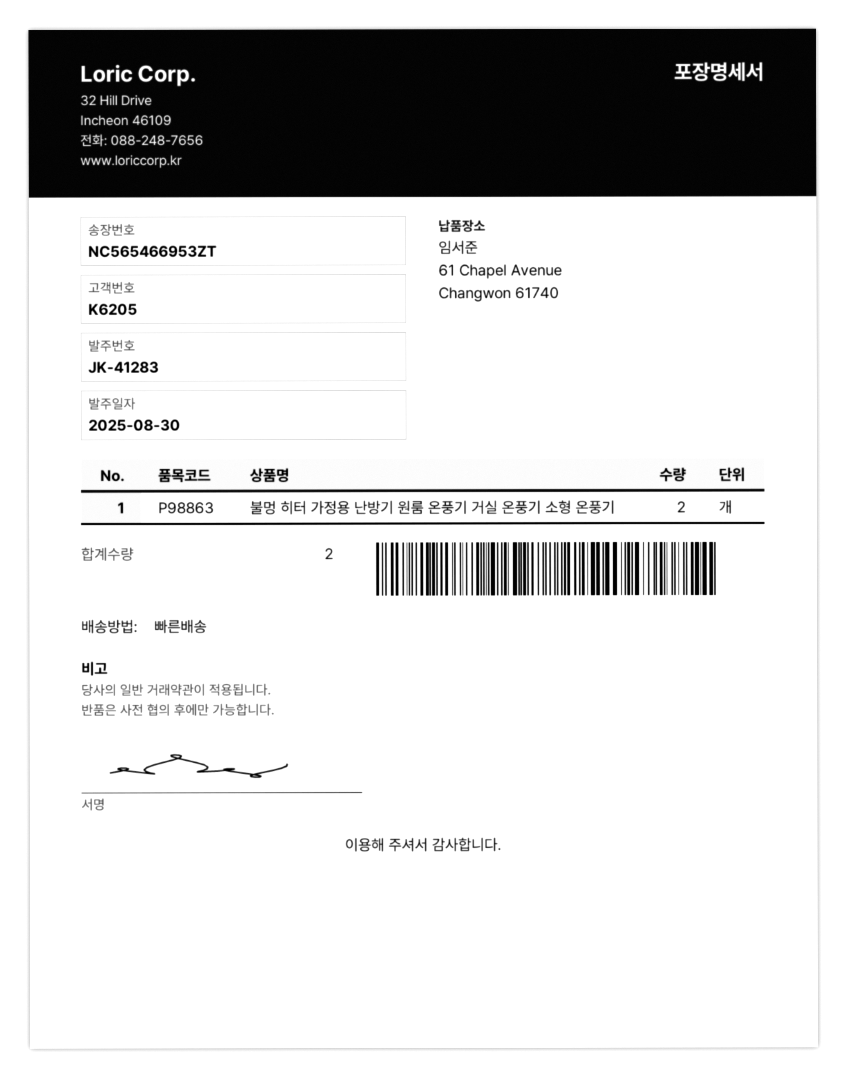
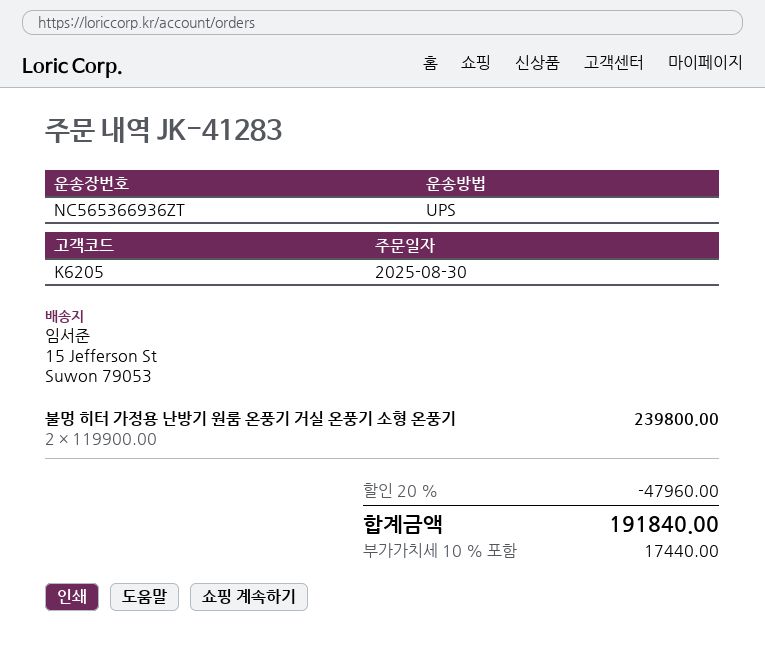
shipping method: express -> UPS
tracking number: NC565466953ZT -> NC565366936ZT
ship to: 61 Chapel Avenue, Changwon 61740 -> 15 Jefferson St, Suwon 79053

